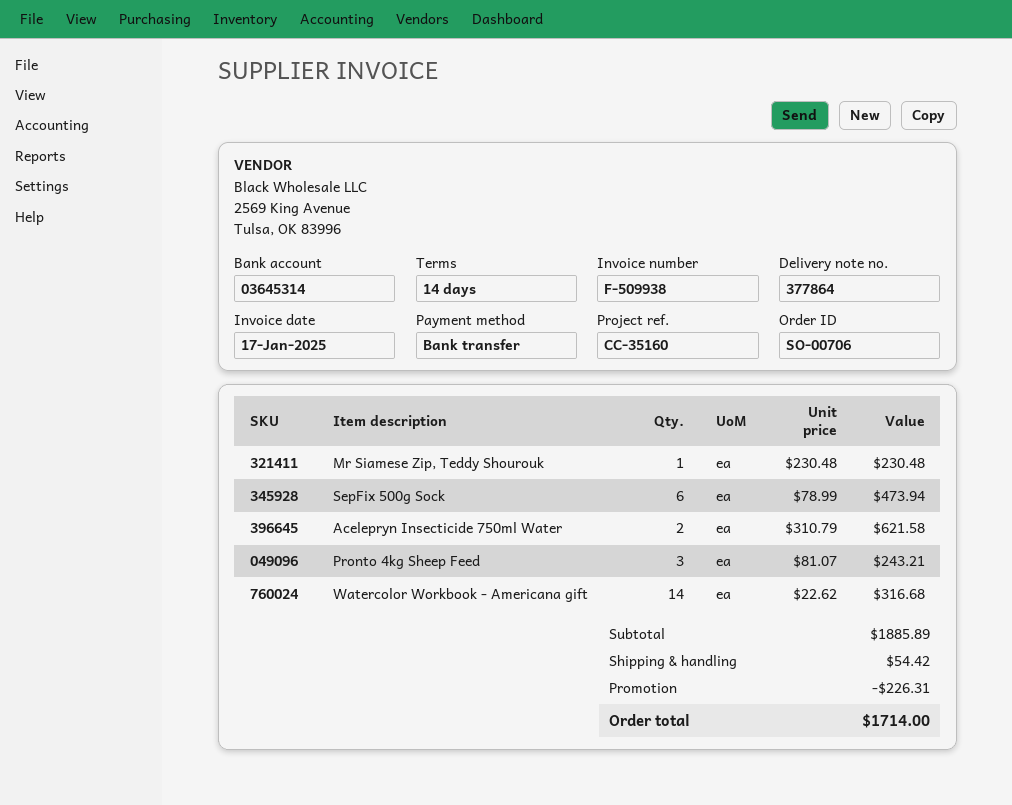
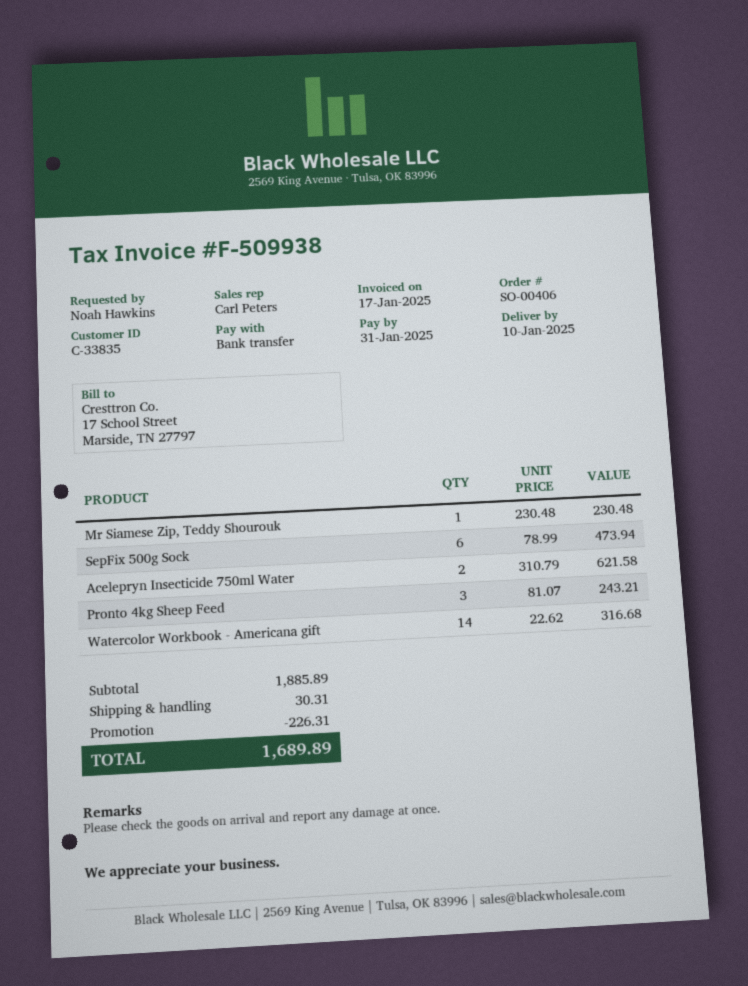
order number: SO-00706 -> SO-00406
shipping: 54.42 -> 30.31
total: 1714.00 -> 1689.89

